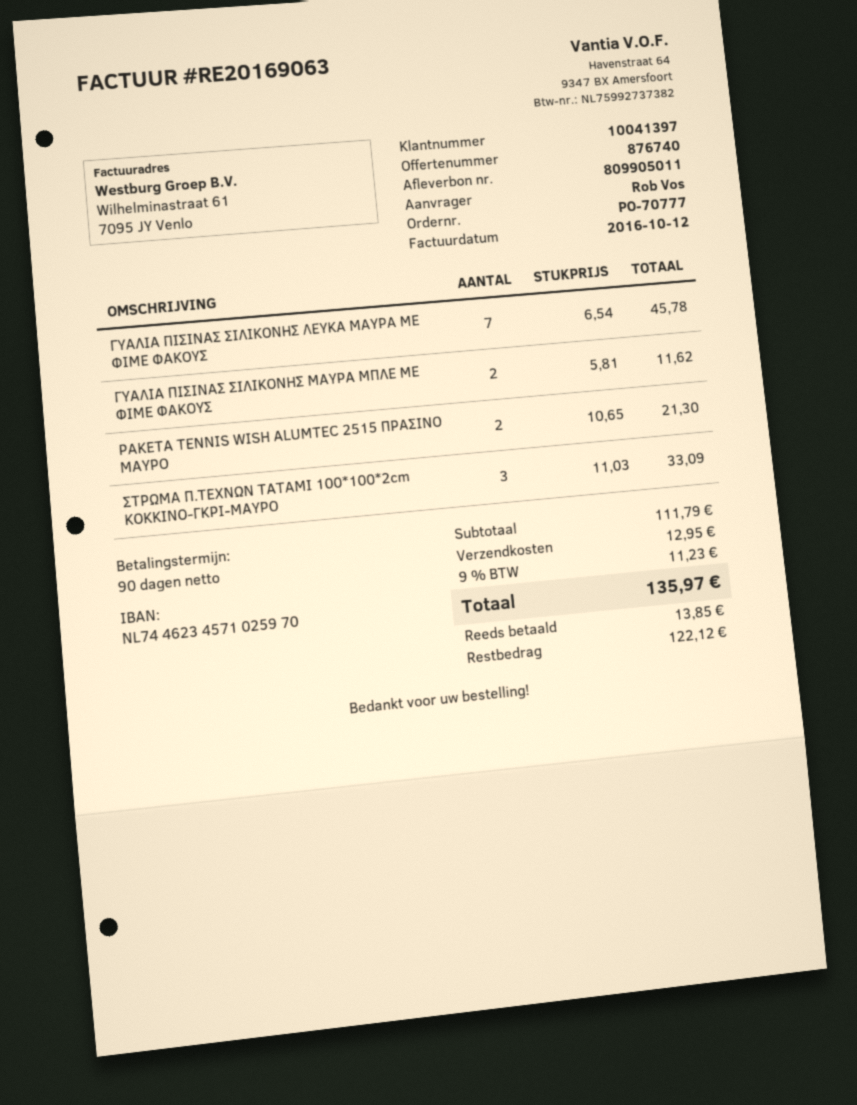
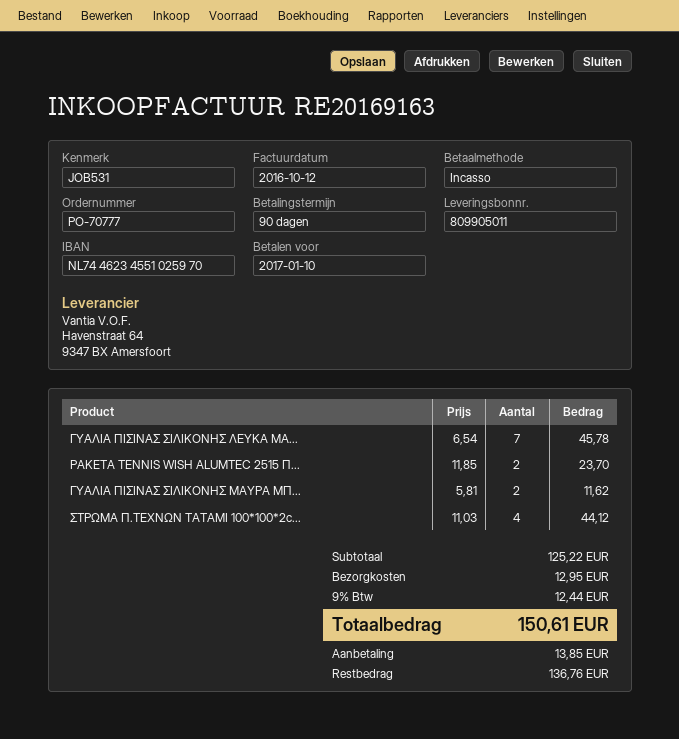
invoice number: RE20169063 -> RE20169163
bank account: NL7446234571025970 -> NL7446234551025970
ΡΑΚΕΤΑ TENNIS WISH ALUMTEC 2515 ΠΡΑΣΙΝΟ ΜΑΥΡΟ: 2 x 10.65 = 21.30 -> 2 x 11.85 = 23.70
ΣΤΡΩΜΑ Π.ΤΕΧΝΩΝ TATAMI 100*100*2cm ΚΟΚΚΙΝΟ-ΓΚΡΙ-ΜΑΥΡΟ: 3 x 11.03 = 33.09 -> 4 x 11.03 = 44.12
subtotal: 111.79 -> 125.22
tax: 9% = 11.23 -> 9% = 12.44
total: 135.97 -> 150.61
balance: 122.12 -> 136.76

